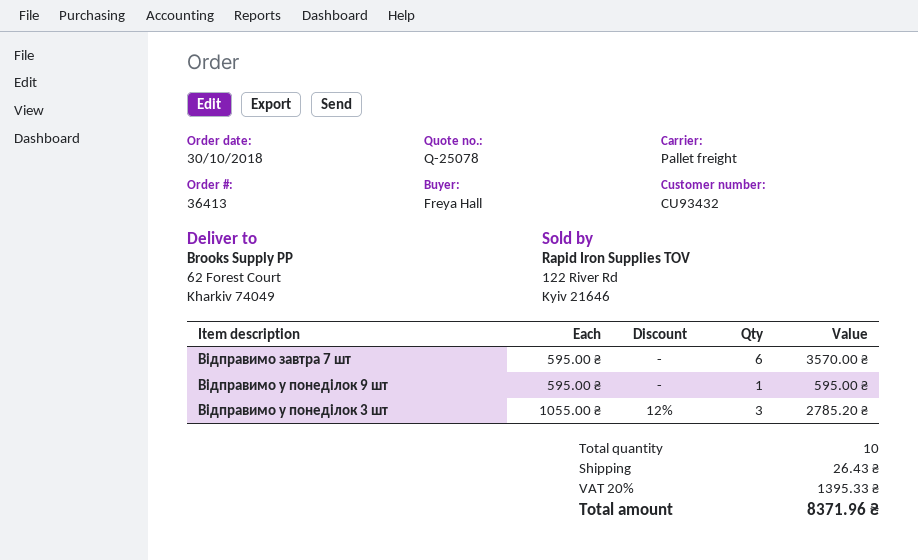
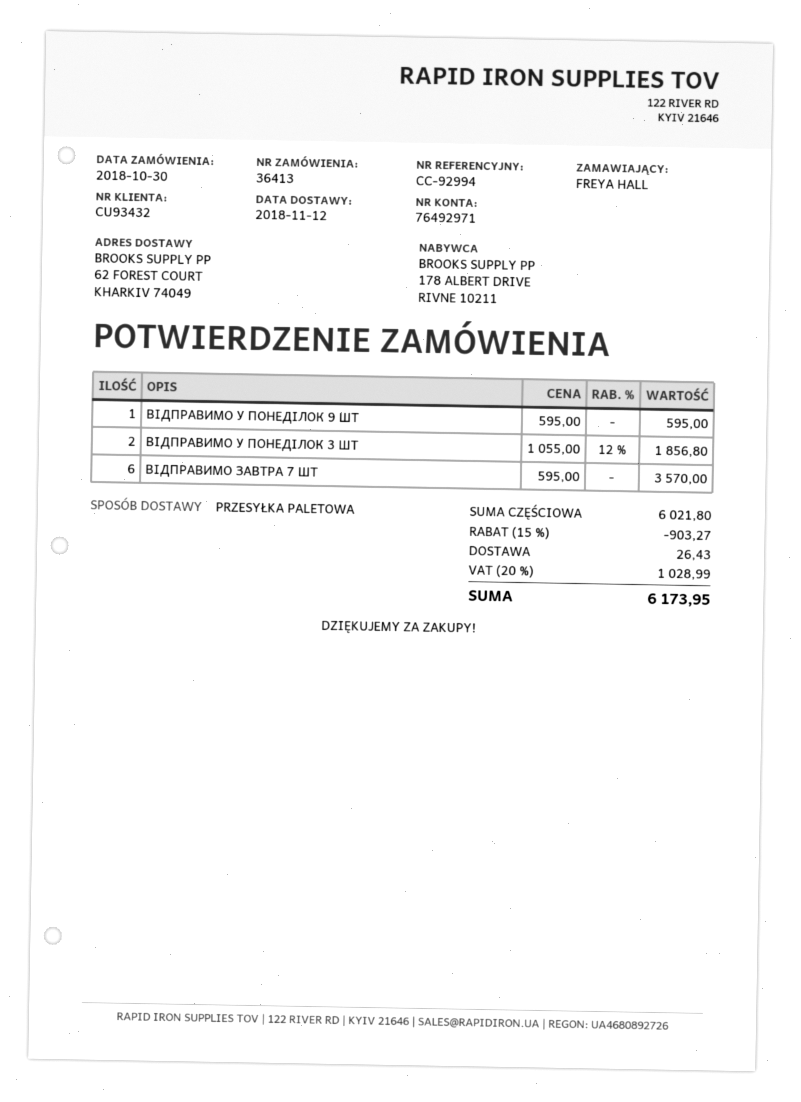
Відправимо у понеділок 3 шт: 3 x 1055.00 - 12% = 2785.20 -> 2 x 1055.00 - 12% = 1856.80
discount: none -> 15% = 903.27
tax: 20% = 1395.33 -> 20% = 1028.99
total: 8371.96 -> 6173.95

